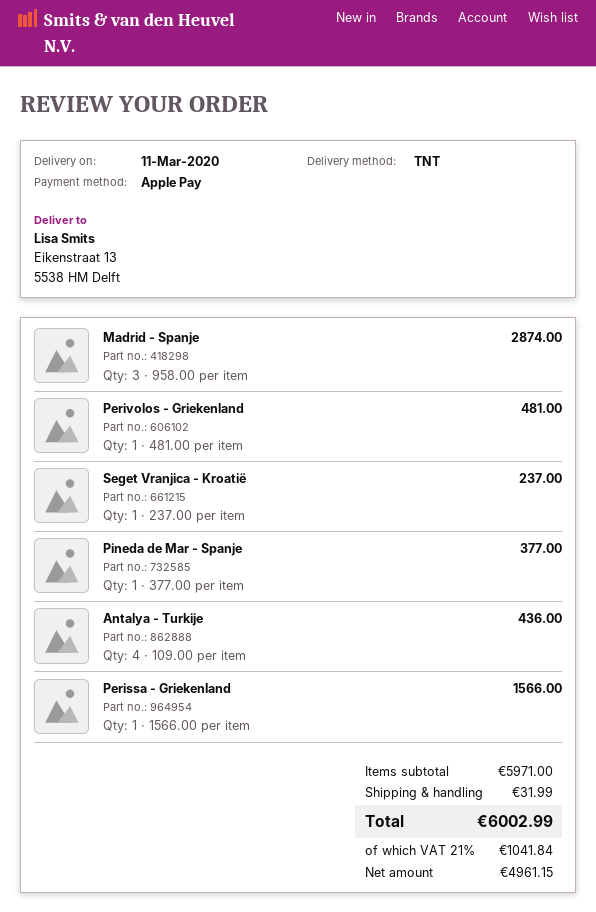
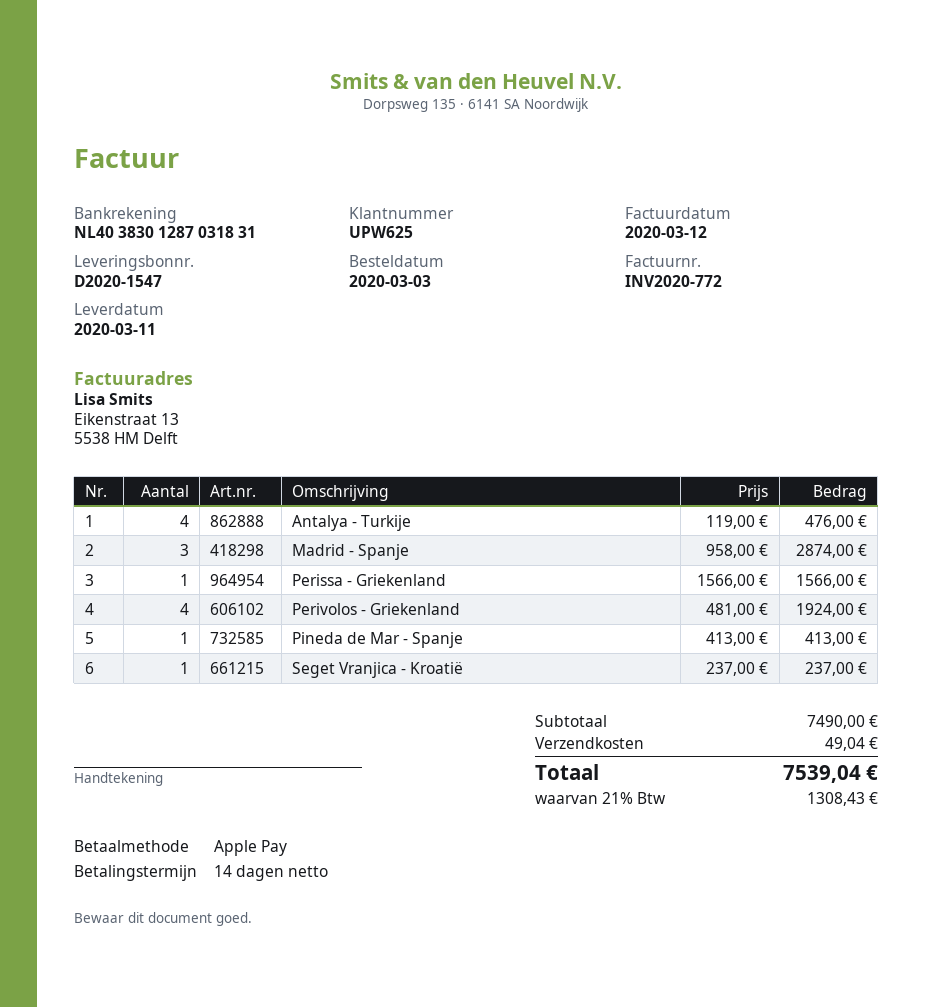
Perivolos - Griekenland: 1 x 481.00 = 481.00 -> 4 x 481.00 = 1924.00
Pineda de Mar - Spanje: 1 x 377.00 = 377.00 -> 1 x 413.00 = 413.00
Antalya - Turkije: 4 x 109.00 = 436.00 -> 4 x 119.00 = 476.00
subtotal: 5971.00 -> 7490.00
shipping: 31.99 -> 49.04
tax: 21% = 1041.84 -> 21% = 1308.43
total: 6002.99 -> 7539.04

